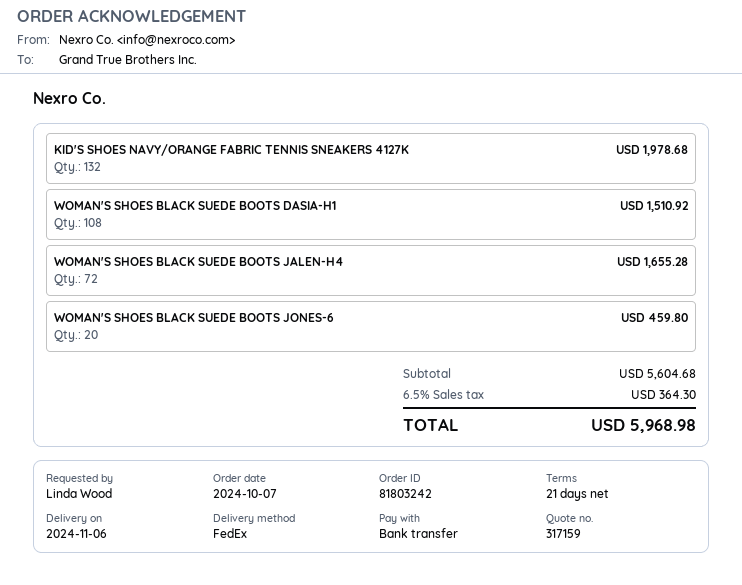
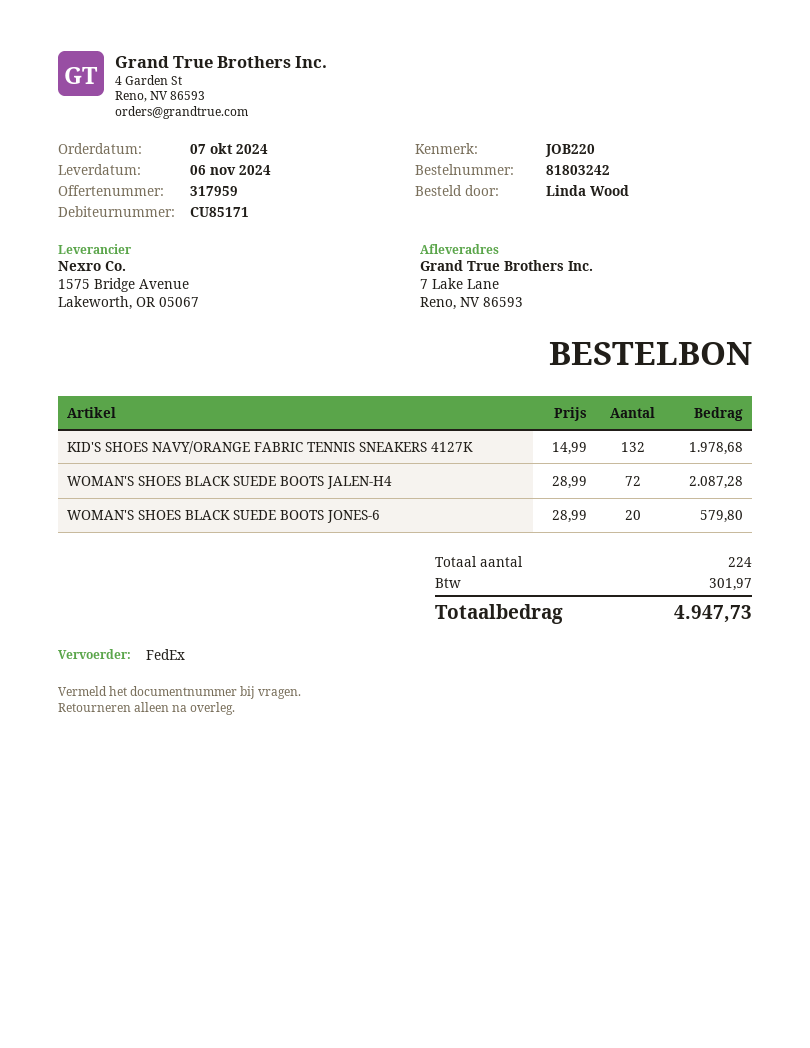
quote number: 317159 -> 317959
WOMAN'S SHOES BLACK SUEDE BOOTS DASIA-H1: 108 for 1510.92 -> none
WOMAN'S SHOES BLACK SUEDE BOOTS JALEN-H4: 72 for 1655.28 -> 72 for 2087.28
WOMAN'S SHOES BLACK SUEDE BOOTS JONES-6: 20 for 459.80 -> 20 for 579.80
tax: 364.30 -> 301.97
total: 5968.98 -> 4947.73

